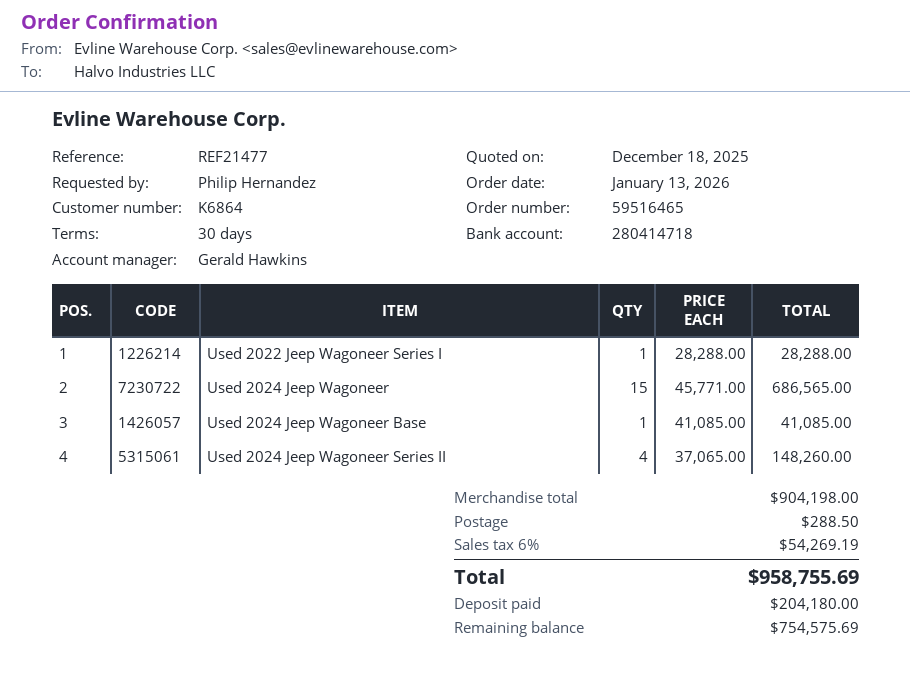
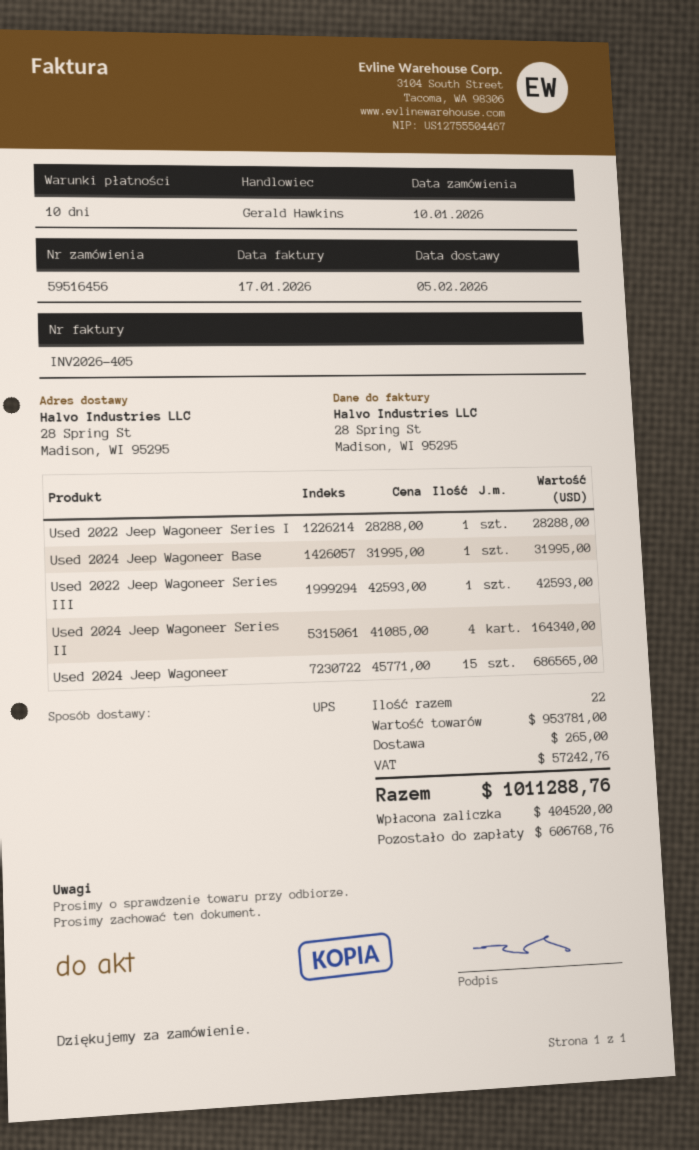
order number: 59516465 -> 59516456
order date: 2026-01-13 -> 2026-01-10
payment terms: 30 days -> 10 days
Used 2024 Jeep Wagoneer Base: 1 x 41085.00 = 41085.00 -> 1 x 31995.00 = 31995.00
Used 2024 Jeep Wagoneer Series II: 4 x 37065.00 = 148260.00 -> 4 x 41085.00 = 164340.00
Used 2022 Jeep Wagoneer Series III: none -> 1 x 42593.00 = 42593.00
subtotal: 904198.00 -> 953781.00
shipping: 288.50 -> 265.00
tax: 54269.19 -> 57242.76
total: 958755.69 -> 1011288.76
deposit: 204180.00 -> 404520.00
balance: 754575.69 -> 606768.76

